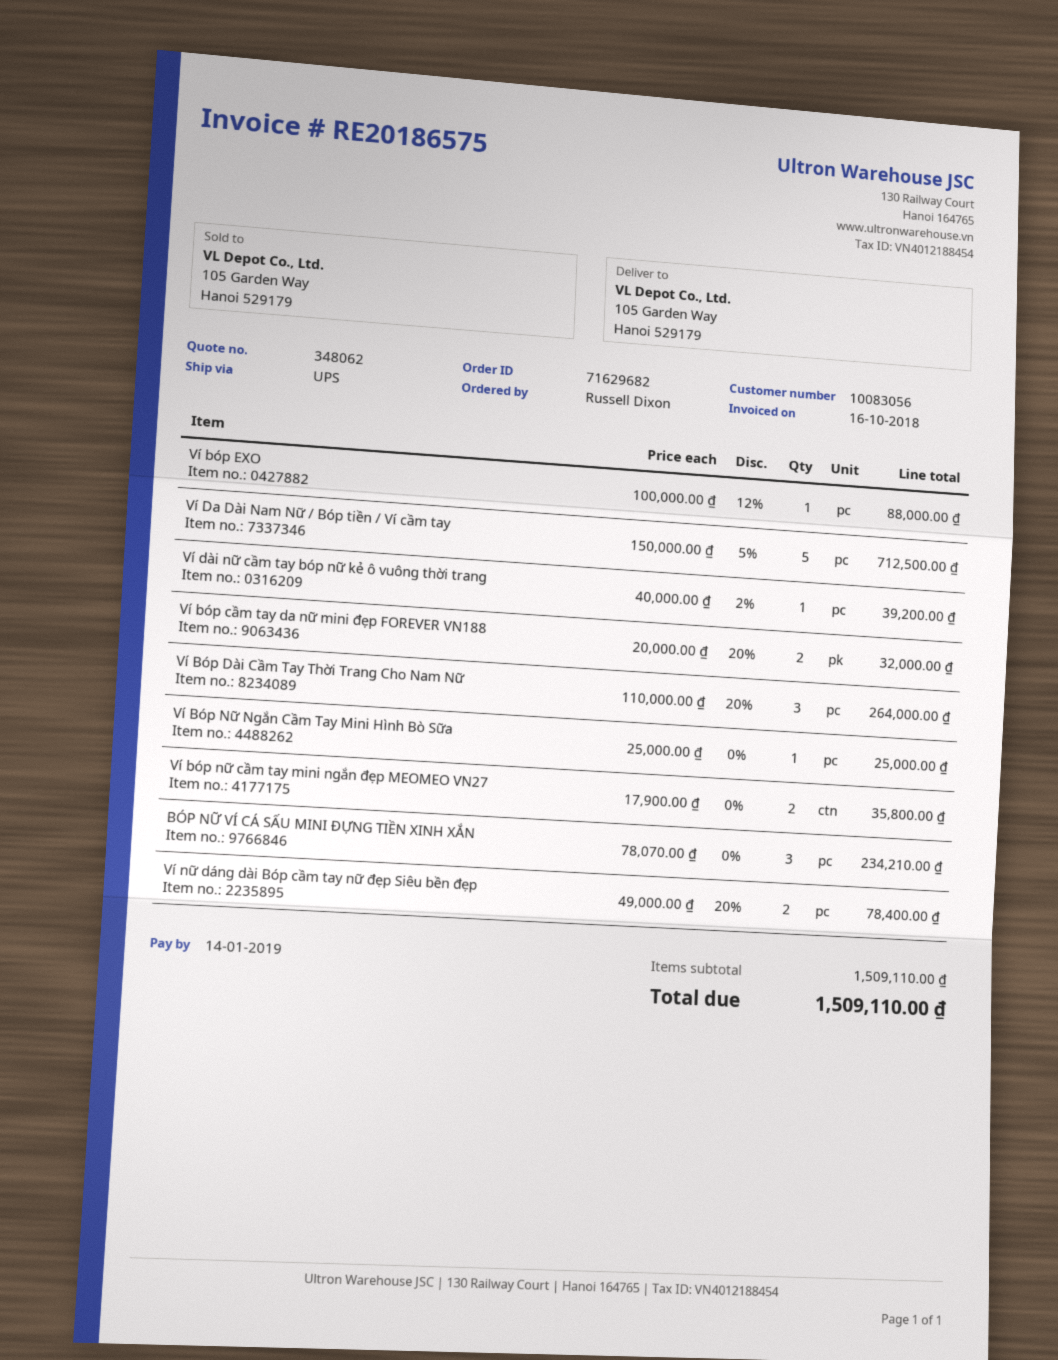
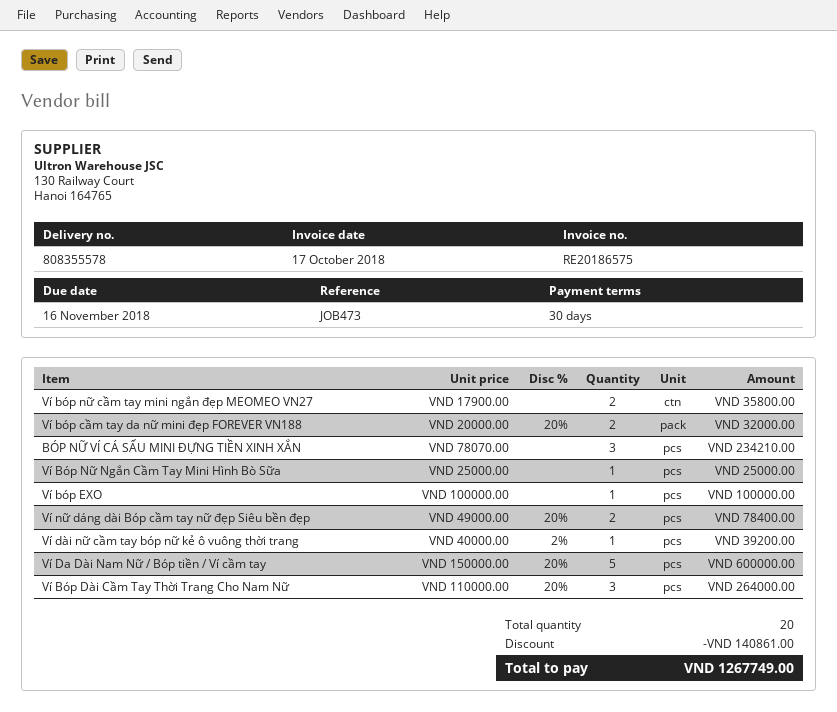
invoice date: 2018-10-16 -> 2018-10-17
due date: 2019-01-14 -> 2018-11-16
Ví bóp EXO: 1 x 100000.00 - 12% = 88000.00 -> 1 x 100000.00 = 100000.00
Ví Da Dài Nam Nữ / Bóp tiền / Ví cầm tay: 5 x 150000.00 - 5% = 712500.00 -> 5 x 150000.00 - 20% = 600000.00
discount: none -> 140861.00
total: 1509110.00 -> 1267749.00

